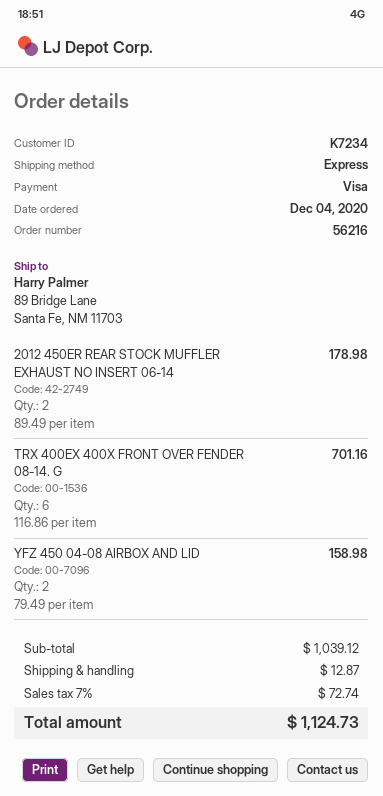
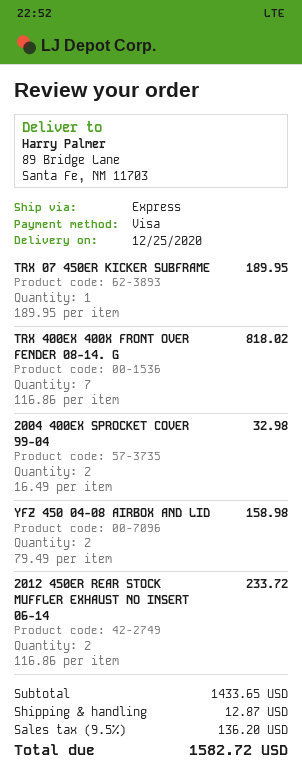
2012 450ER REAR STOCK MUFFLER EXHAUST NO INSERT 06-14: 2 x 89.49 = 178.98 -> 2 x 116.86 = 233.72
TRX 400EX 400X FRONT OVER FENDER 08-14. G: 6 x 116.86 = 701.16 -> 7 x 116.86 = 818.02
TRX 07 450ER KICKER SUBFRAME: none -> 1 x 189.95 = 189.95
2004 400EX SPROCKET COVER 99-04: none -> 2 x 16.49 = 32.98
subtotal: 1039.12 -> 1433.65
tax: 7% = 72.74 -> 9.5% = 136.20
total: 1124.73 -> 1582.72

